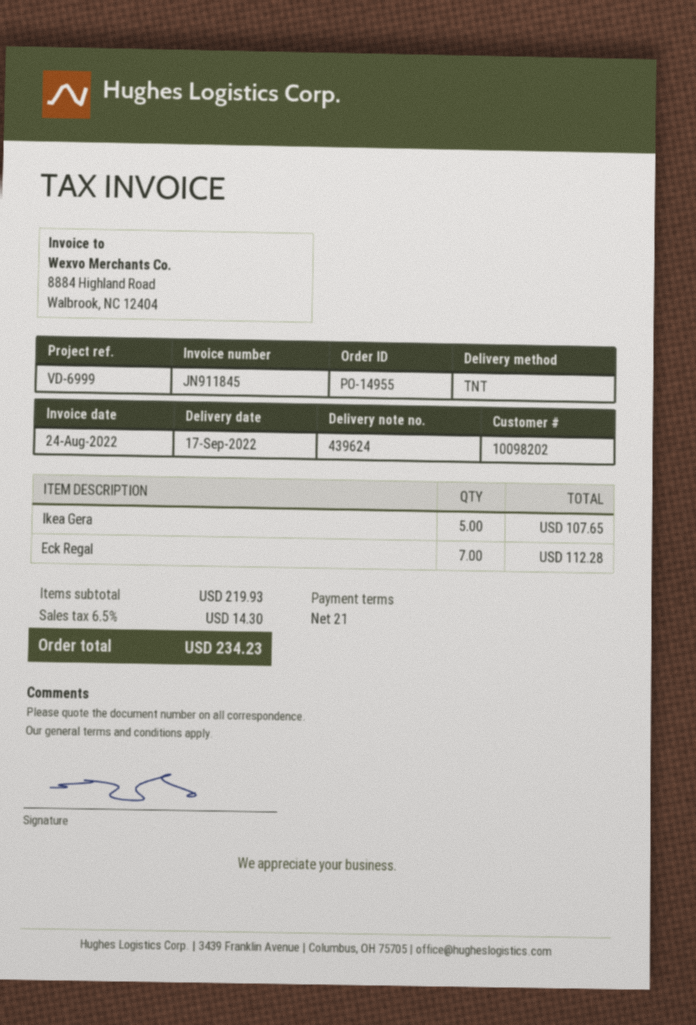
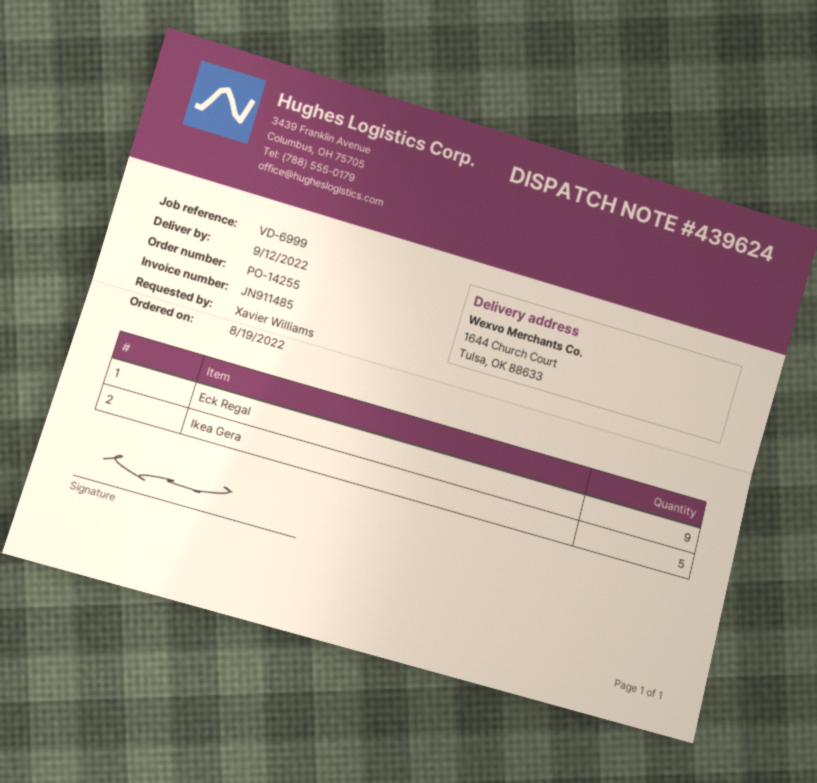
order number: PO-14955 -> PO-14255
delivery date: 2022-09-17 -> 2022-09-12
invoice number: JN911845 -> JN911485
Eck Regal: 7 -> 9

